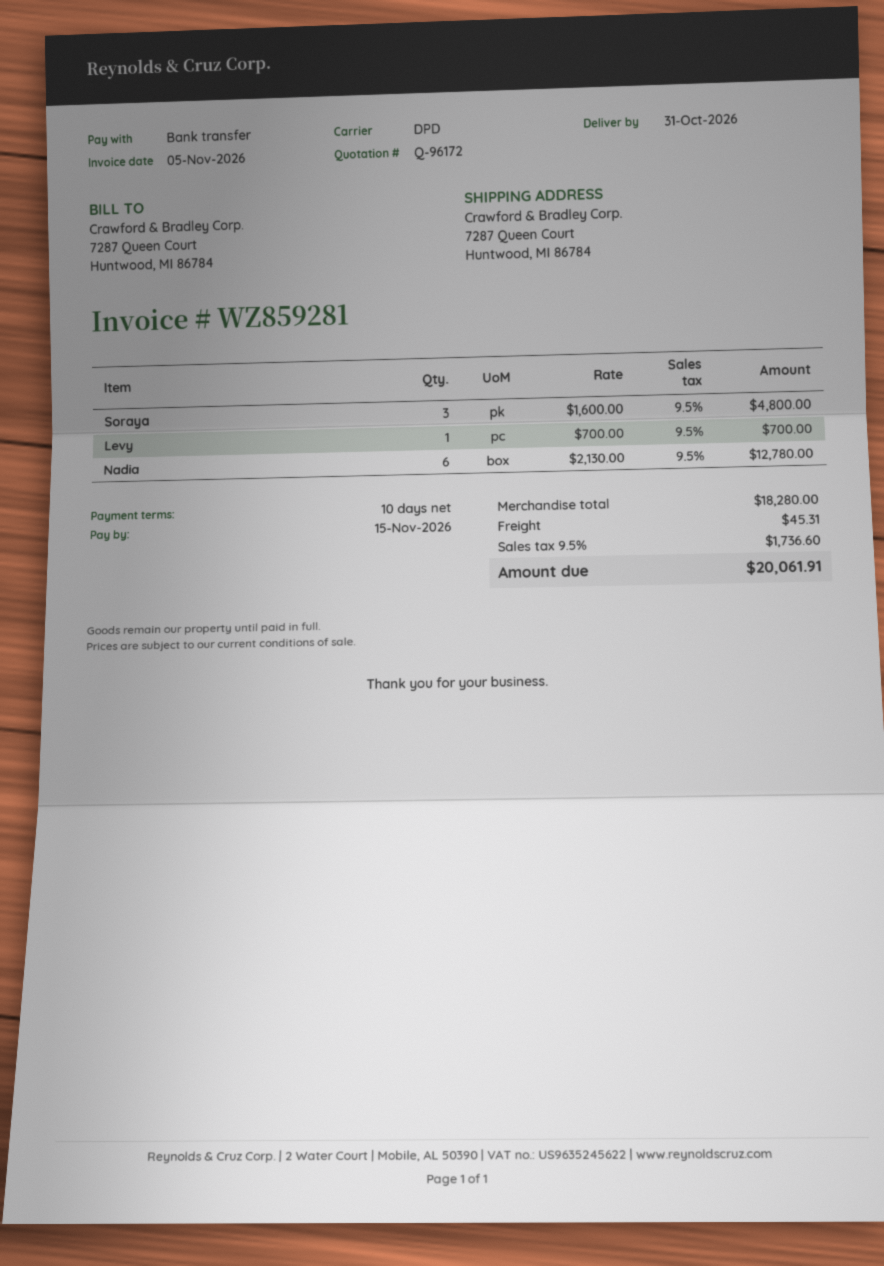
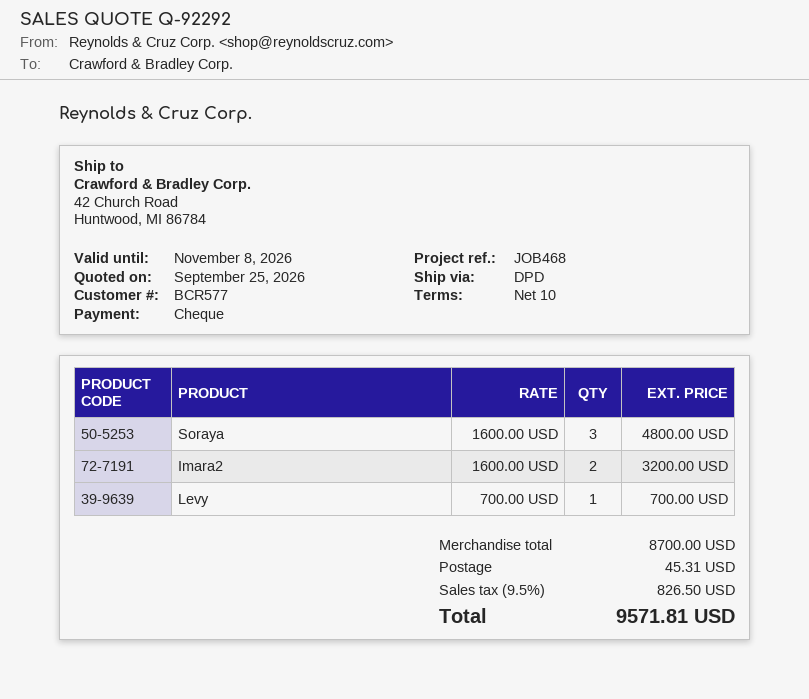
quote number: Q-96172 -> Q-92292
payment method: bank transfer -> cheque
ship to: 7287 Queen Court, Huntwood, MI 86784 -> 42 Church Road, Huntwood, MI 86784
Nadia: 6 x 2130.00 = 12780.00 -> none
Imara2: none -> 2 x 1600.00 = 3200.00
subtotal: 18280.00 -> 8700.00
tax: 9.5% = 1736.60 -> 9.5% = 826.50
total: 20061.91 -> 9571.81

